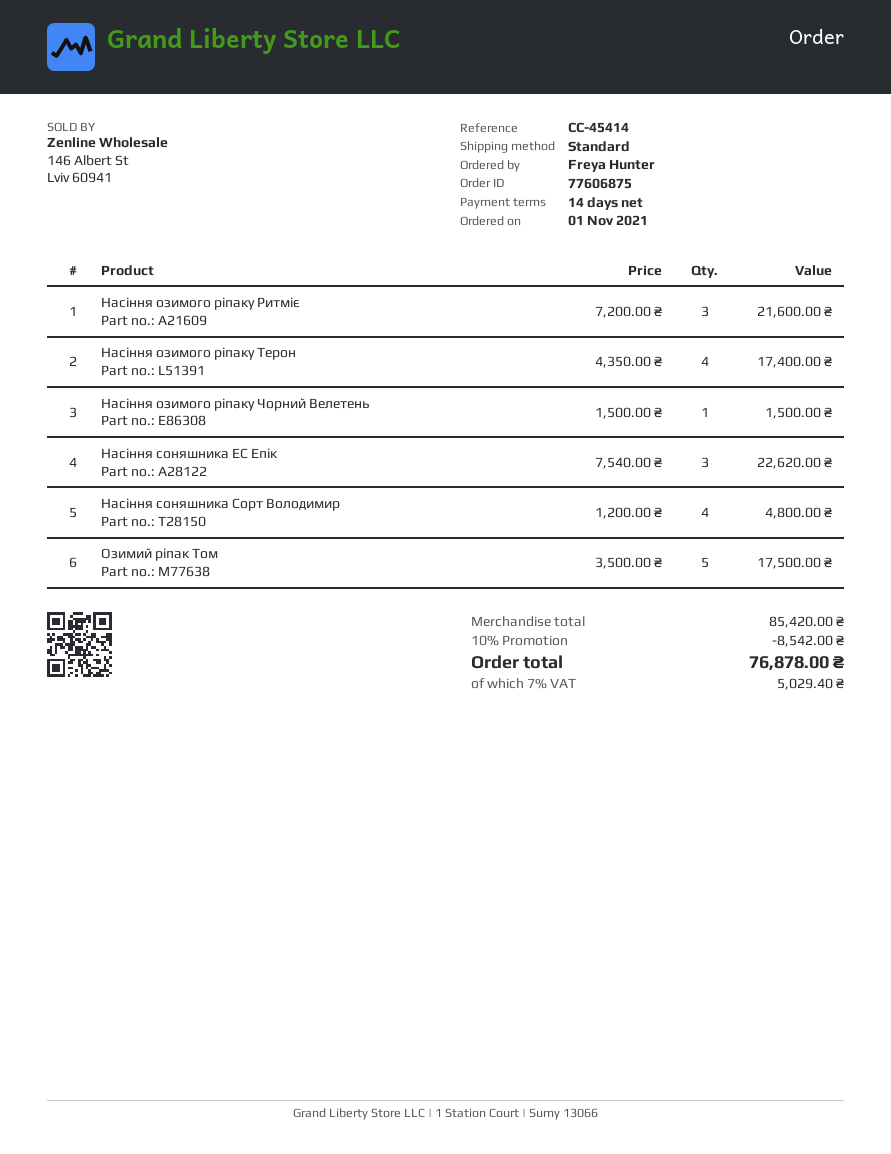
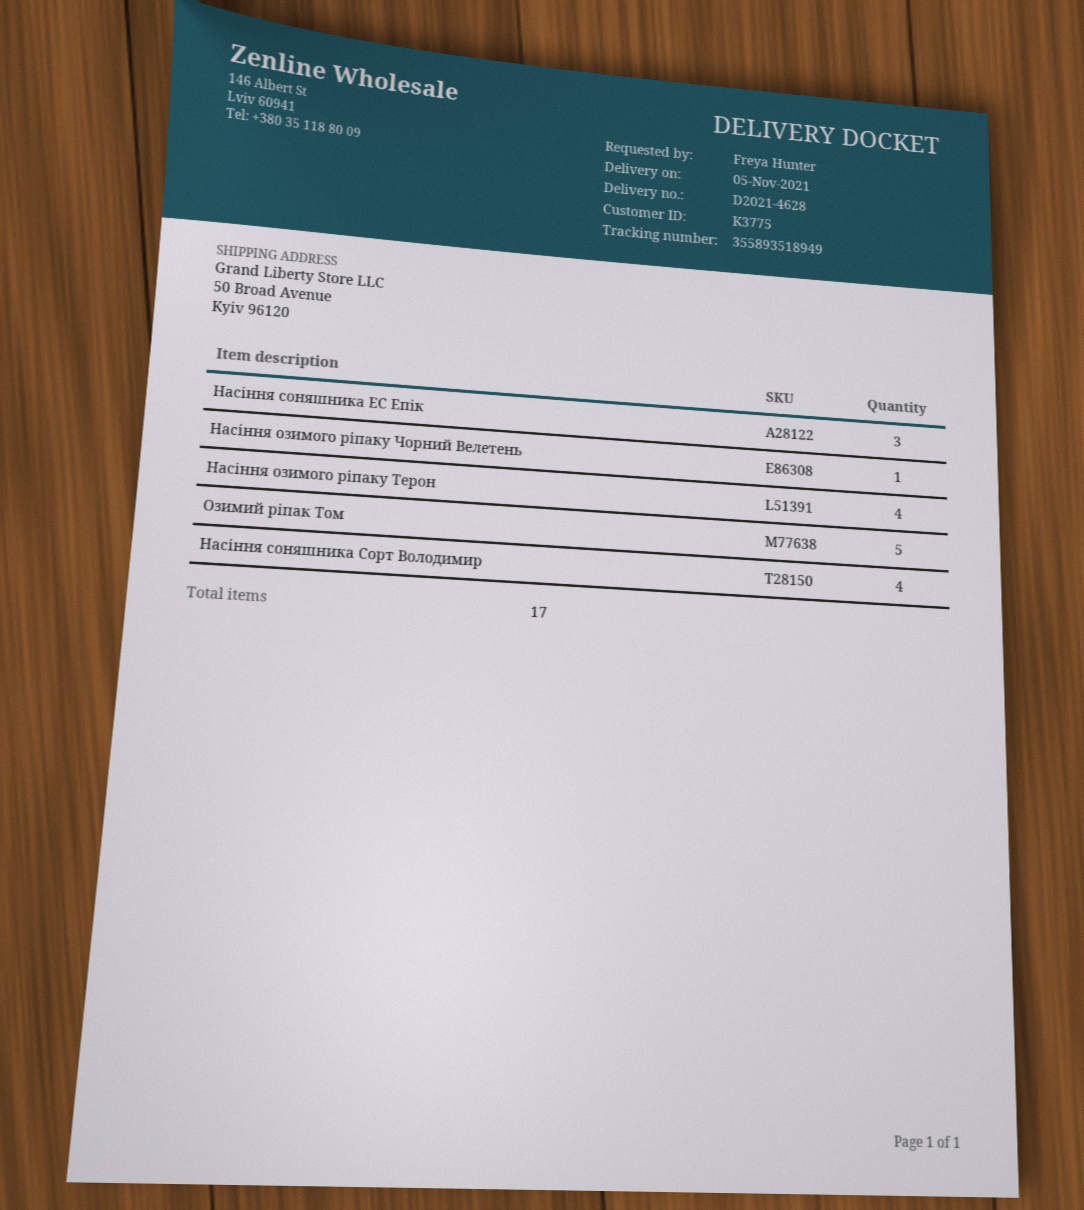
Насіння озимого ріпаку Ритміє: 3 -> none

